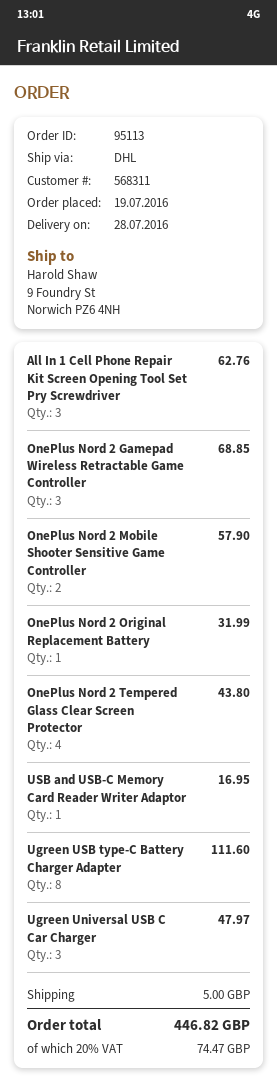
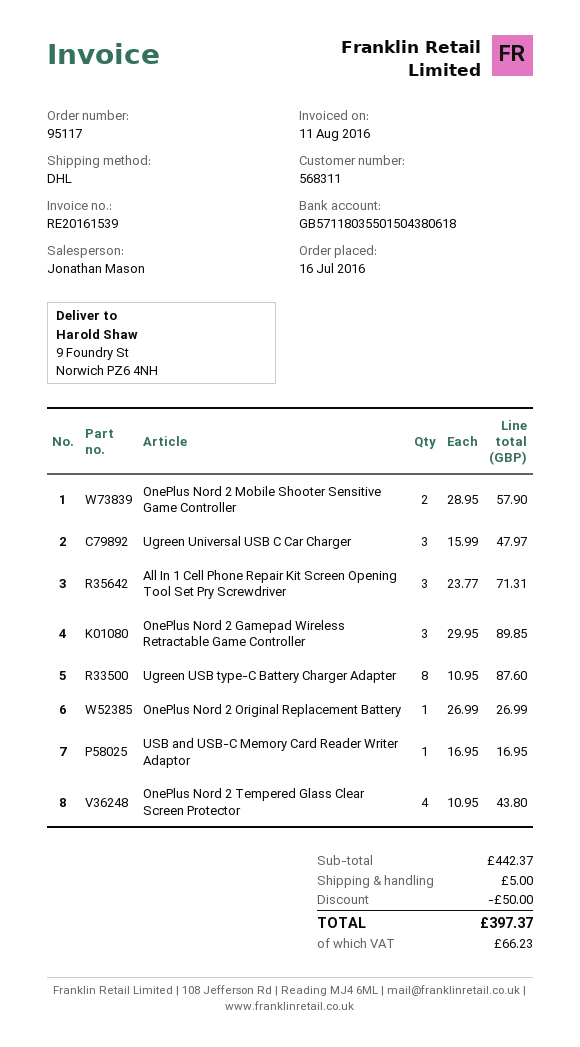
order number: 95113 -> 95117
order date: 2016-07-19 -> 2016-07-16
All In 1 Cell Phone Repair Kit Screen Opening Tool Set Pry Screwdriver: 3 for 62.76 -> 3 for 71.31
OnePlus Nord 2 Gamepad Wireless Retractable Game Controller: 3 for 68.85 -> 3 for 89.85
OnePlus Nord 2 Original Replacement Battery: 1 for 31.99 -> 1 for 26.99
Ugreen USB type-C Battery Charger Adapter: 8 for 111.60 -> 8 for 87.60
discount: none -> 50.00
tax: 74.47 -> 66.23
total: 446.82 -> 397.37

